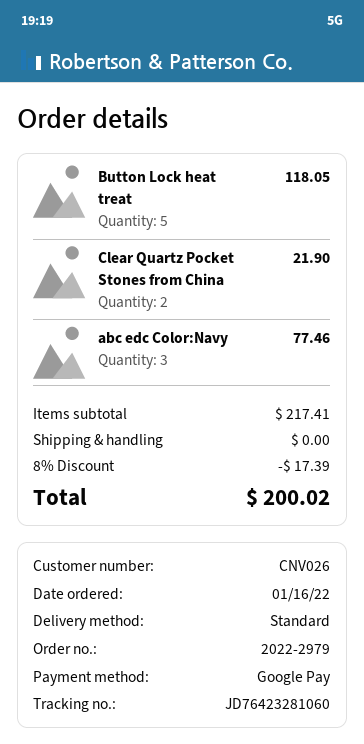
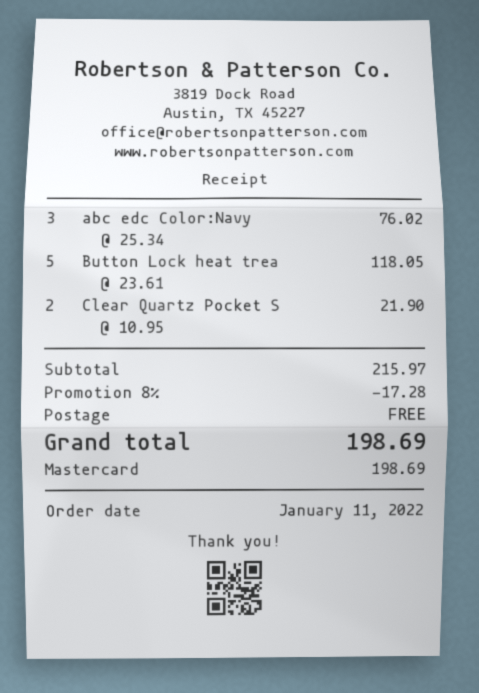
order date: 2022-01-16 -> 2022-01-11
payment method: Google Pay -> Mastercard
abc edc Color:Navy: 3 for 77.46 -> 3 for 76.02
subtotal: 217.41 -> 215.97
discount: 8% = 17.39 -> 8% = 17.28
total: 200.02 -> 198.69

